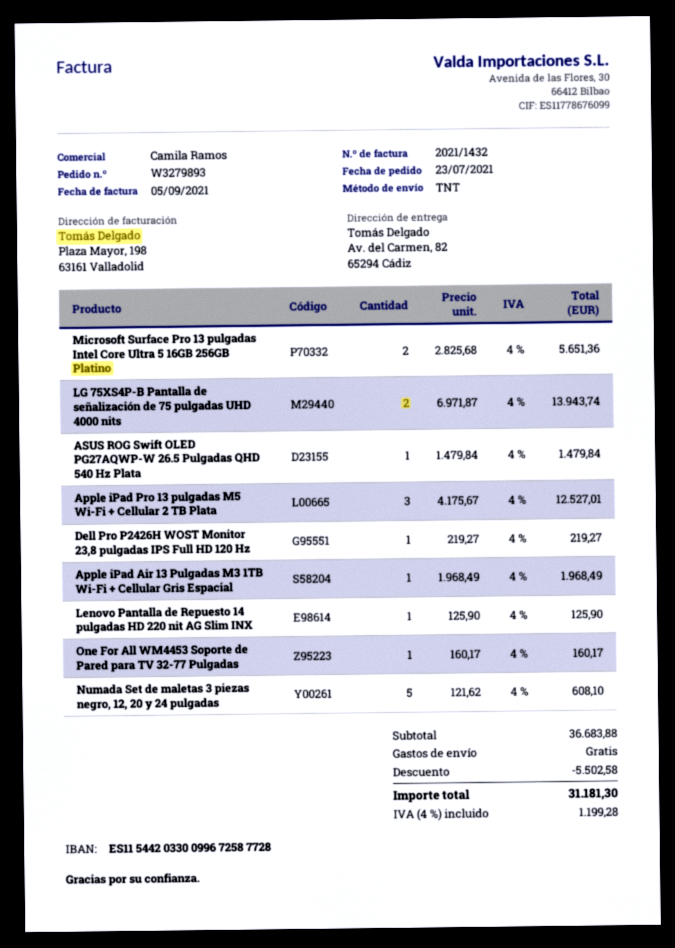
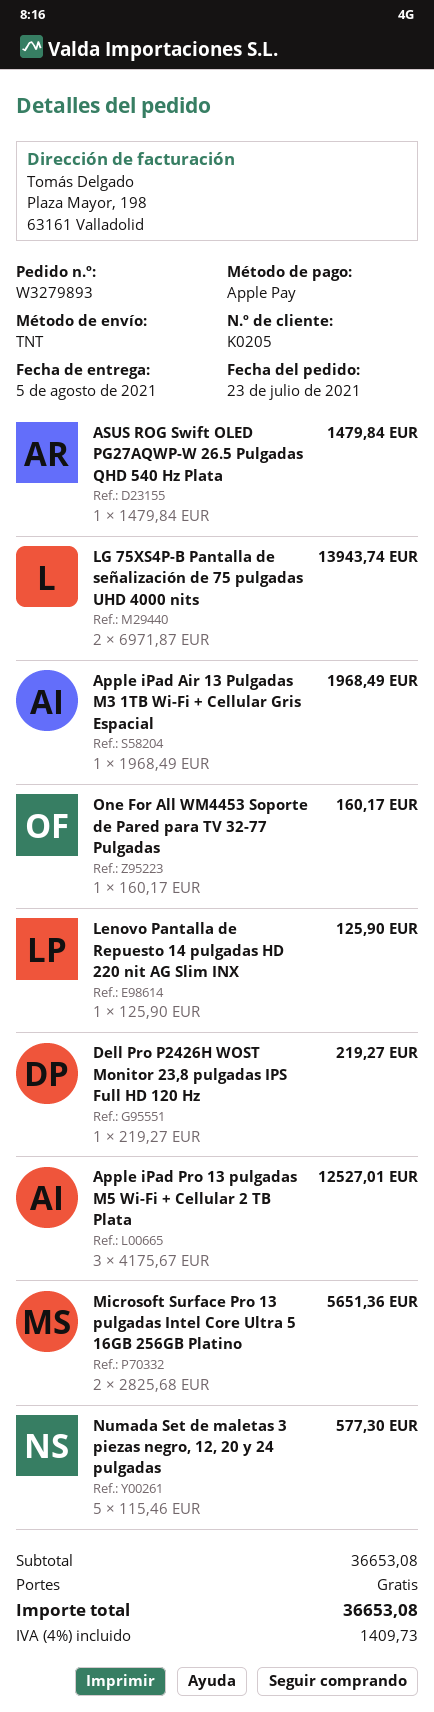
Numada Set de maletas 3 piezas negro, 12, 20 y 24 pulgadas: 5 x 121.62 = 608.10 -> 5 x 115.46 = 577.30
subtotal: 36683.88 -> 36653.08
discount: 5502.58 -> none
tax: 4% = 1199.28 -> 4% = 1409.73
total: 31181.30 -> 36653.08

